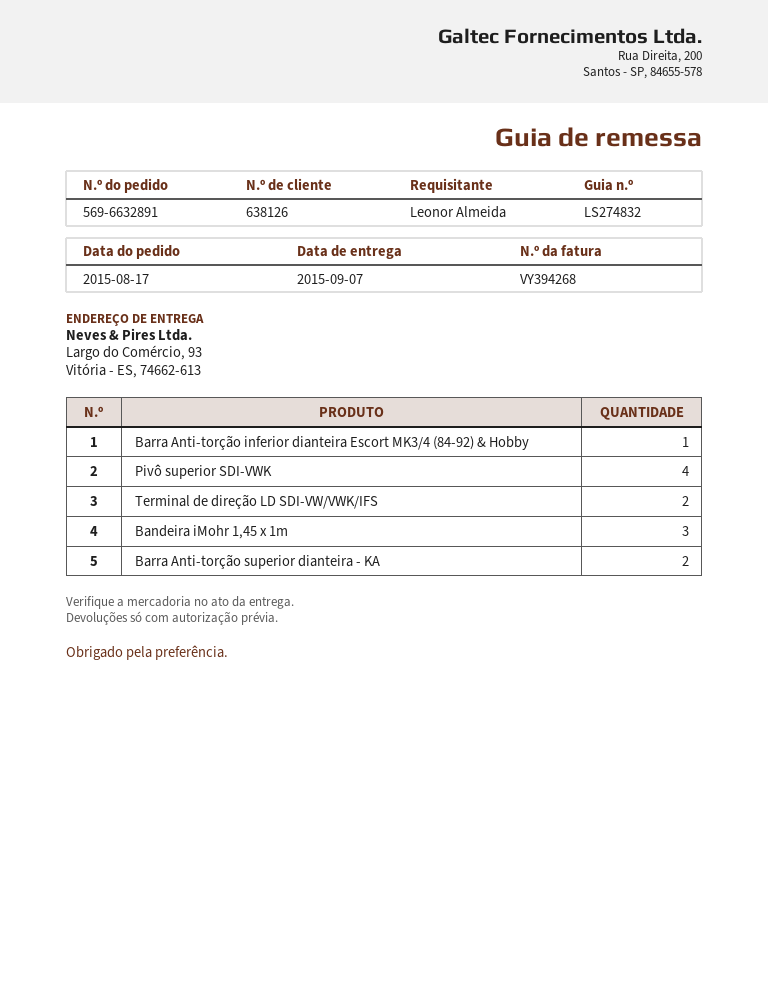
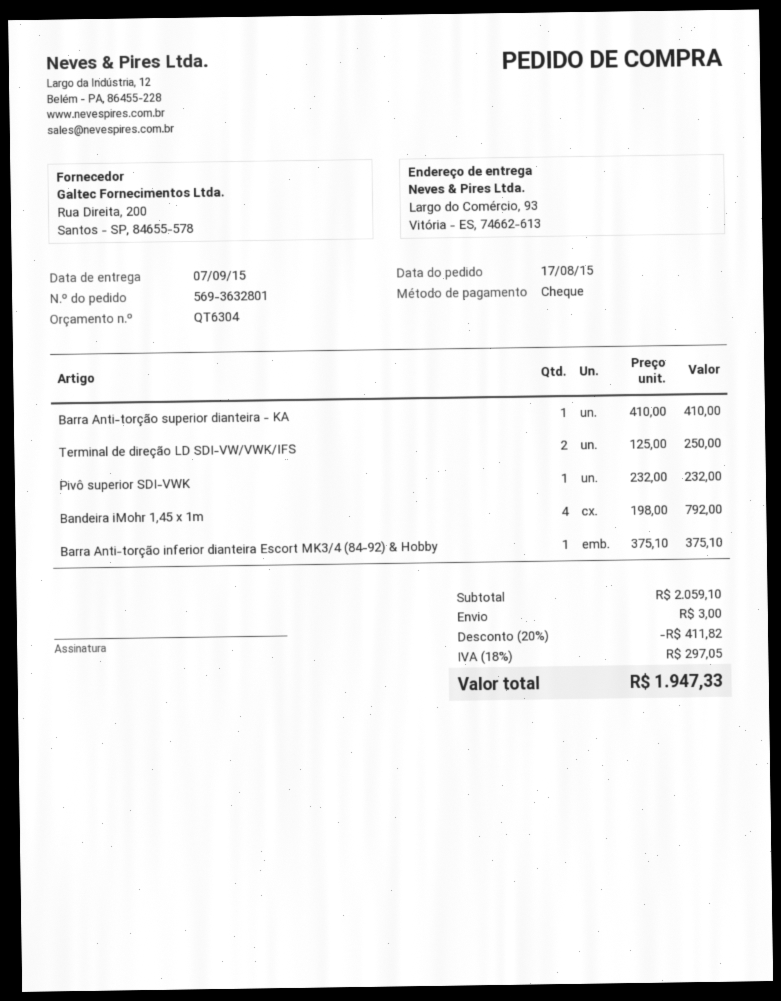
order number: 569-6632891 -> 569-3632801
Pivô superior SDI-VWK: 4 -> 1
Bandeira iMohr 1,45 x 1m: 3 -> 4
Barra Anti-torção superior dianteira - KA: 2 -> 1

